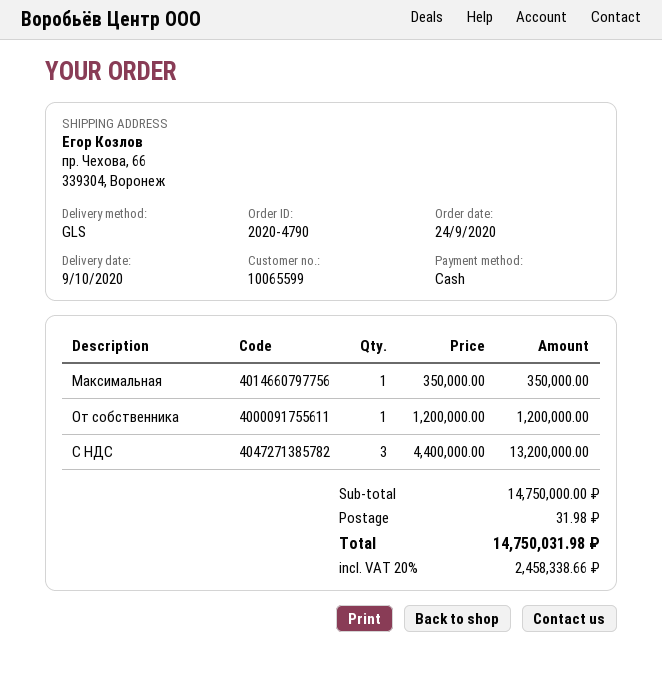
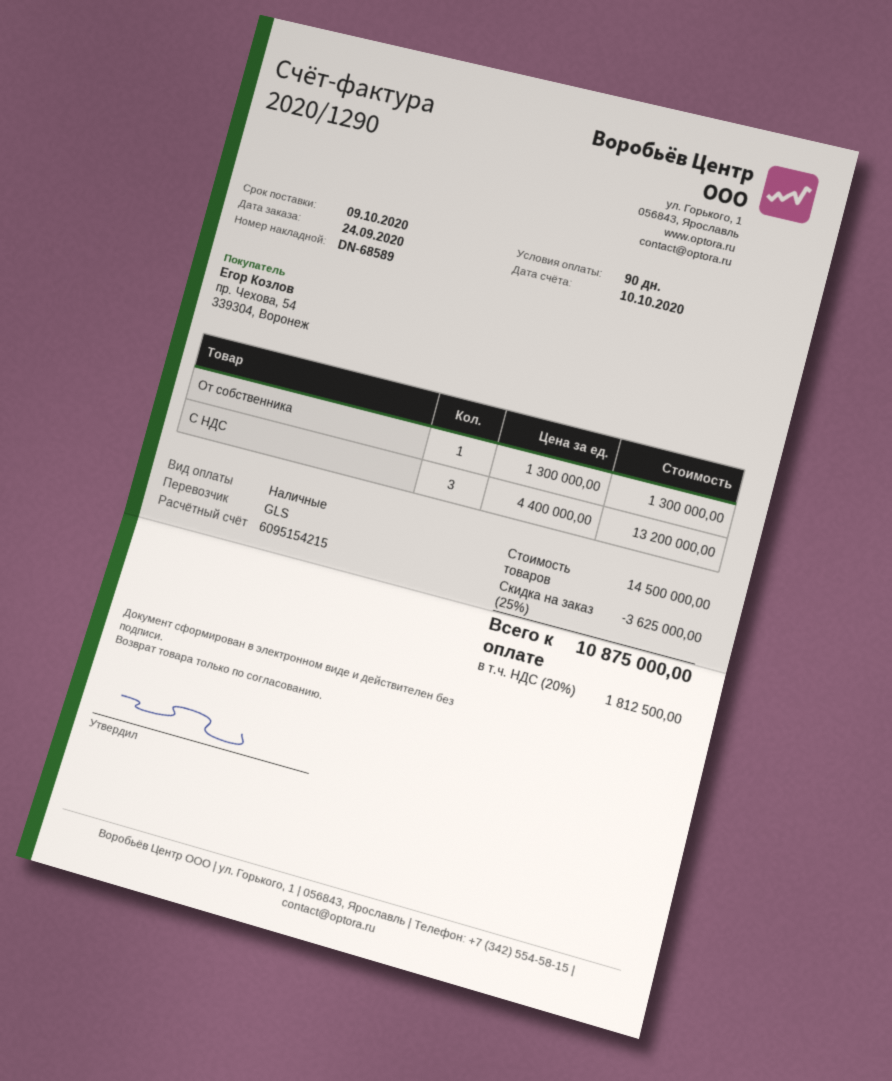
Максимальная: 1 x 350000.00 = 350000.00 -> none
От собственника: 1 x 1200000.00 = 1200000.00 -> 1 x 1300000.00 = 1300000.00
subtotal: 14750000.00 -> 14500000.00
discount: none -> 25% = 3625000.00
shipping: 31.98 -> none
tax: 20% = 2458338.66 -> 20% = 1812500.00
total: 14750031.98 -> 10875000.00

